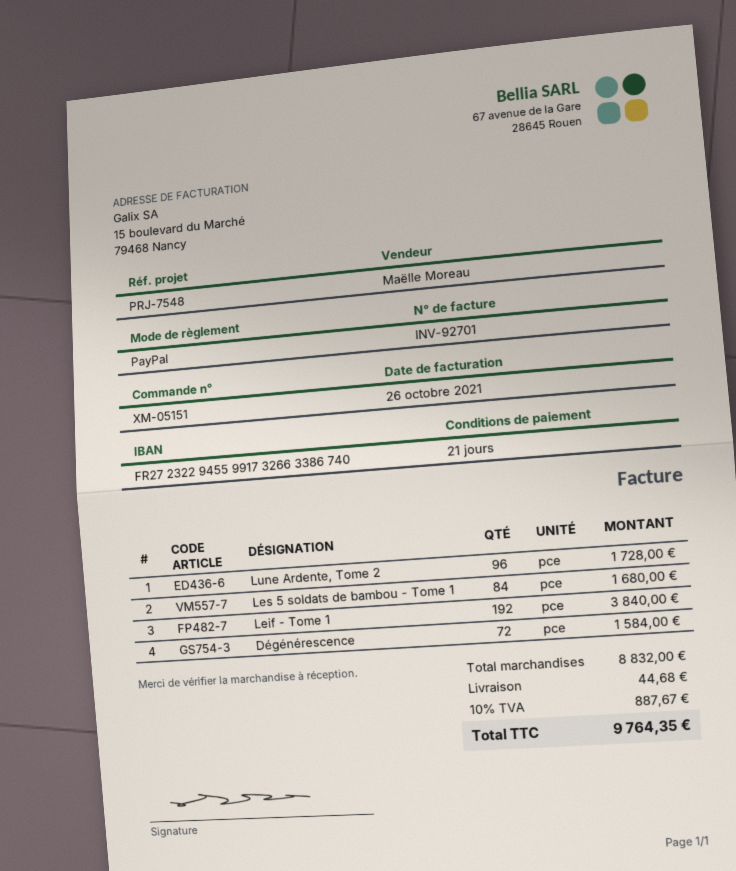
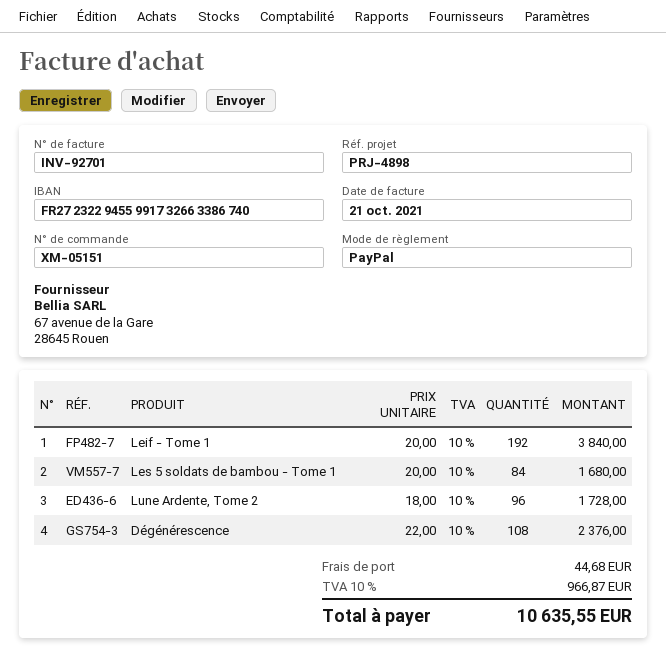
invoice date: 2021-10-26 -> 2021-10-21
reference: PRJ-7548 -> PRJ-4898
Dégénérescence: 72 for 1584.00 -> 108 for 2376.00
tax: 10% = 887.67 -> 10% = 966.87
total: 9764.35 -> 10635.55

